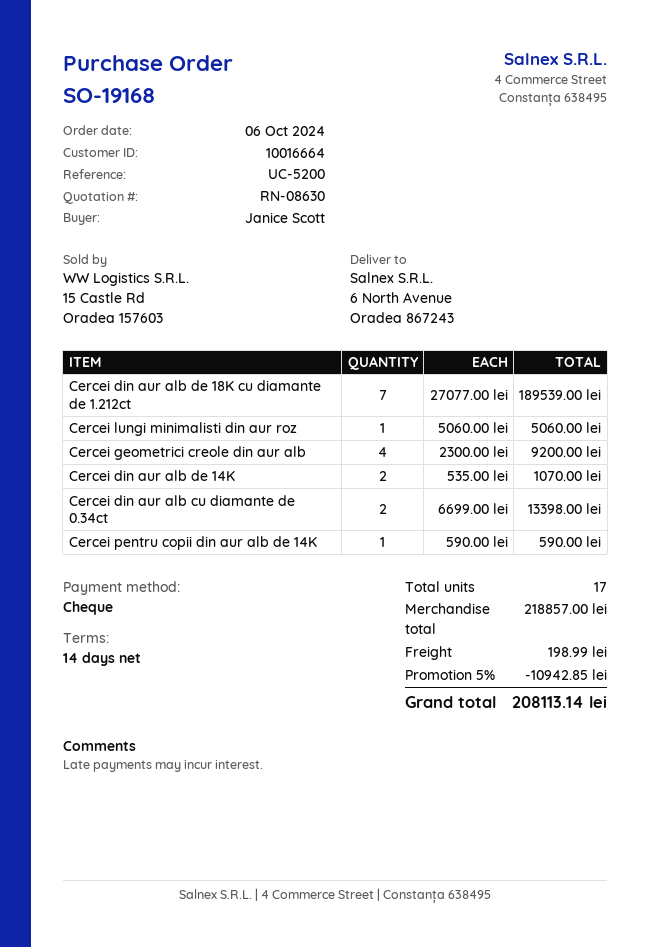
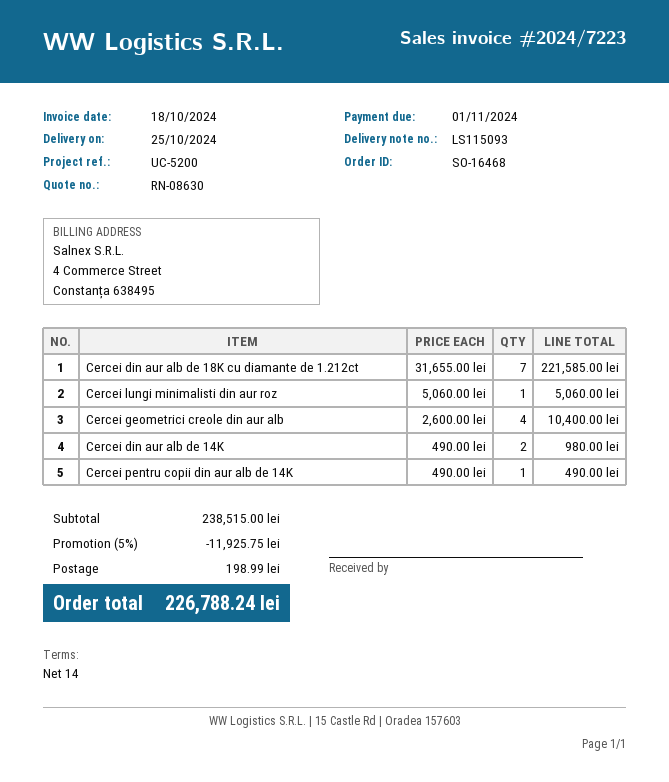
order number: SO-19168 -> SO-16468
Cercei din aur alb de 18K cu diamante de 1.212ct: 7 x 27077.00 = 189539.00 -> 7 x 31655.00 = 221585.00
Cercei geometrici creole din aur alb: 4 x 2300.00 = 9200.00 -> 4 x 2600.00 = 10400.00
Cercei din aur alb de 14K: 2 x 535.00 = 1070.00 -> 2 x 490.00 = 980.00
Cercei din aur alb cu diamante de 0.34ct: 2 x 6699.00 = 13398.00 -> none
Cercei pentru copii din aur alb de 14K: 1 x 590.00 = 590.00 -> 1 x 490.00 = 490.00
subtotal: 218857.00 -> 238515.00
discount: 5% = 10942.85 -> 5% = 11925.75
total: 208113.14 -> 226788.24

